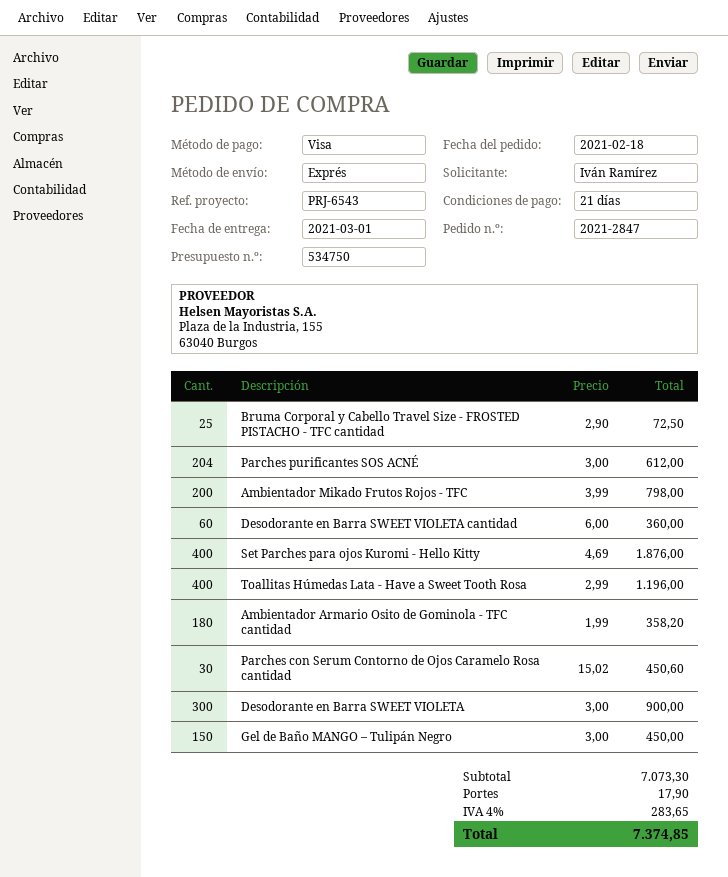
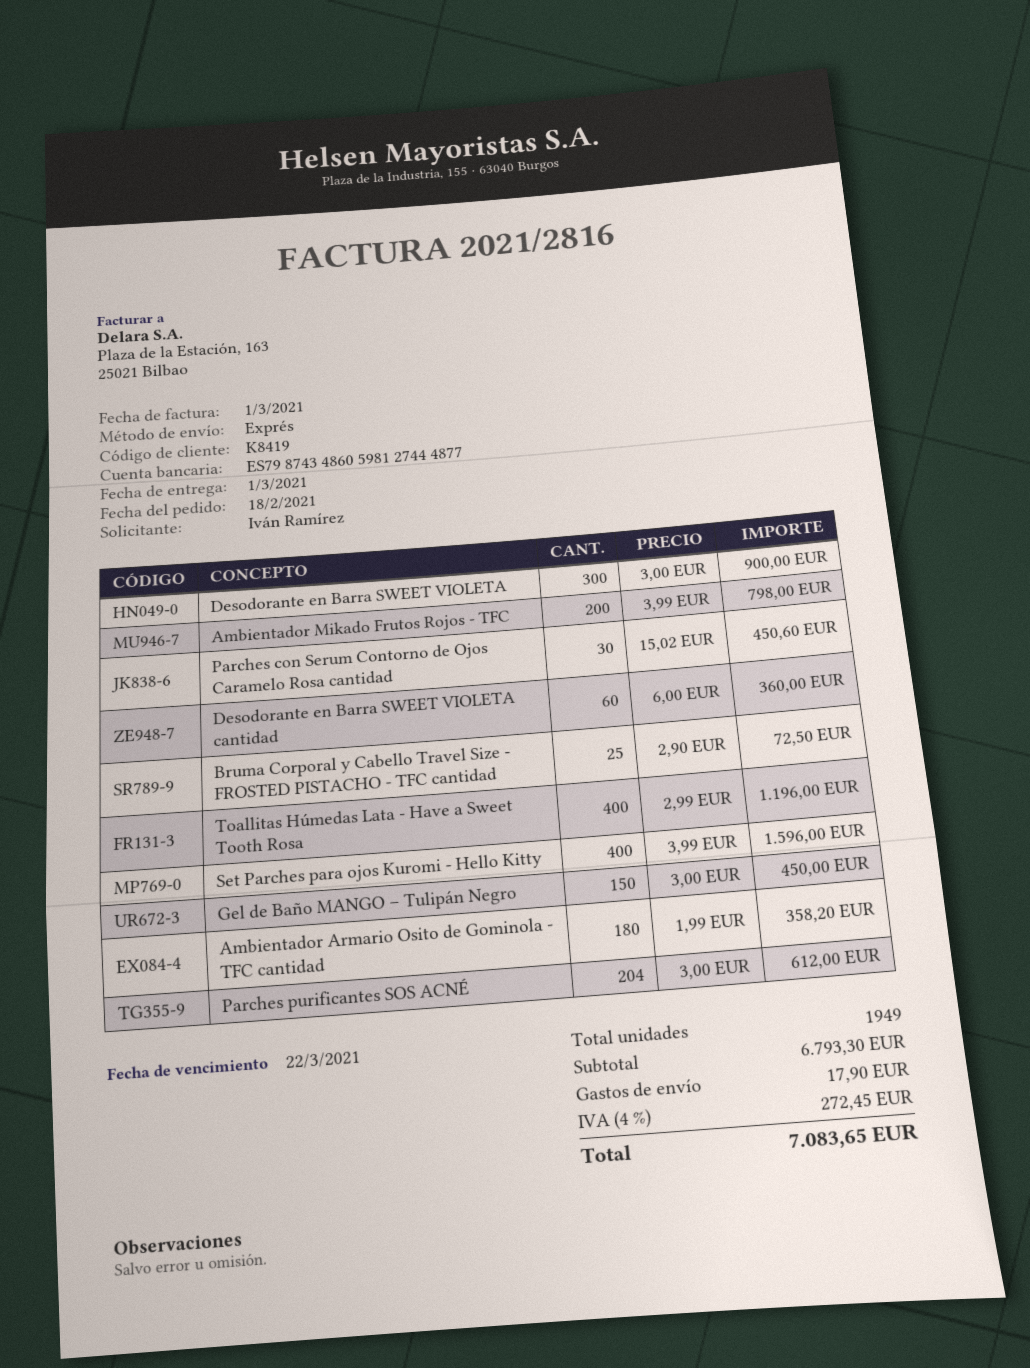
Set Parches para ojos Kuromi - Hello Kitty: 400 x 4.69 = 1876.00 -> 400 x 3.99 = 1596.00
subtotal: 7073.30 -> 6793.30
tax: 4% = 283.65 -> 4% = 272.45
total: 7374.85 -> 7083.65

